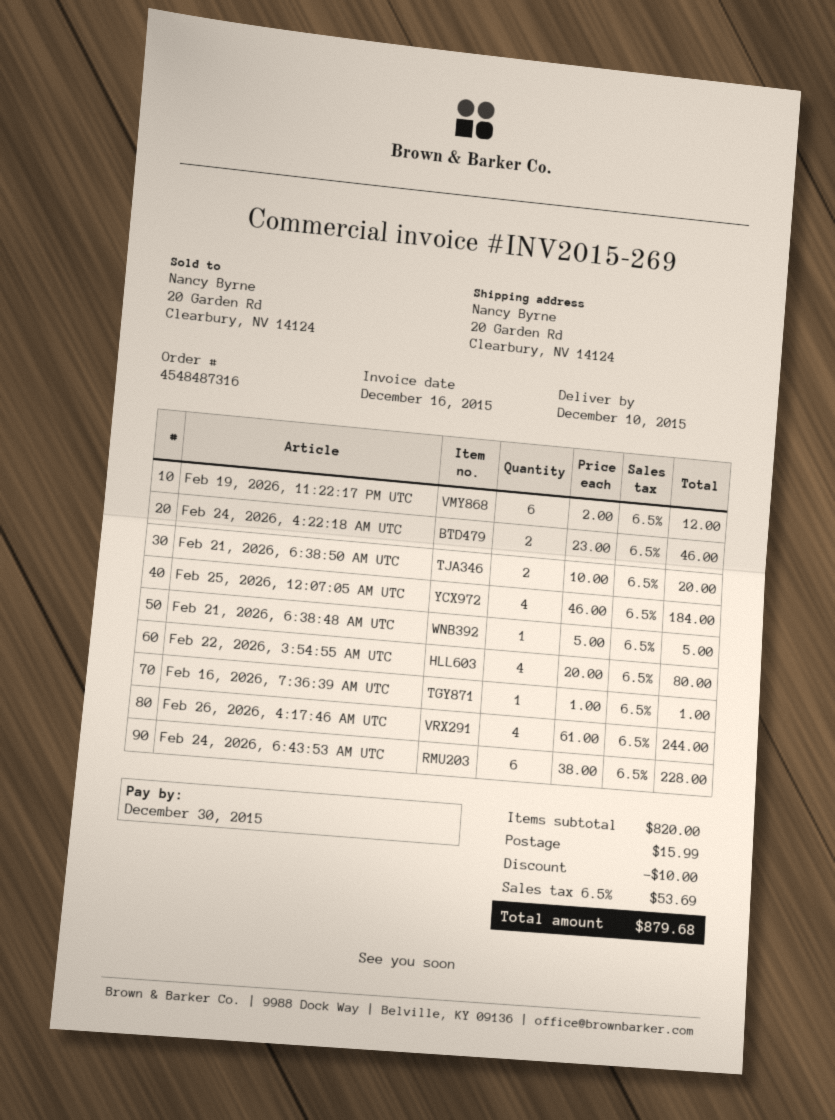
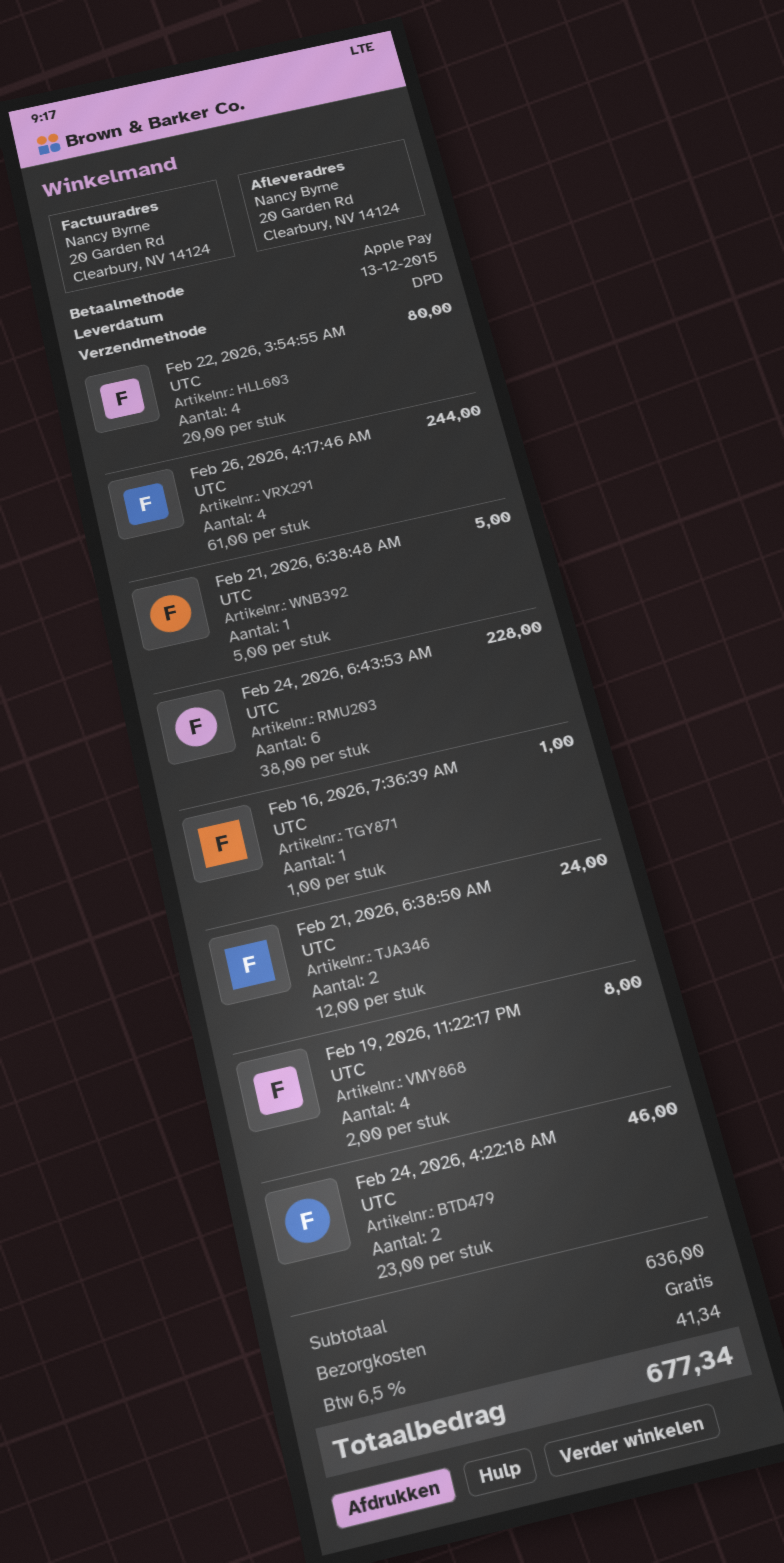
delivery date: 2015-12-10 -> 2015-12-13
Feb 19, 2026, 11:22:17 PM UTC: 6 x 2.00 = 12.00 -> 4 x 2.00 = 8.00
Feb 21, 2026, 6:38:50 AM UTC: 2 x 10.00 = 20.00 -> 2 x 12.00 = 24.00
Feb 25, 2026, 12:07:05 AM UTC: 4 x 46.00 = 184.00 -> none
subtotal: 820.00 -> 636.00
discount: 10.00 -> none
shipping: 15.99 -> 0.00
tax: 6.5% = 53.69 -> 6.5% = 41.34
total: 879.68 -> 677.34

